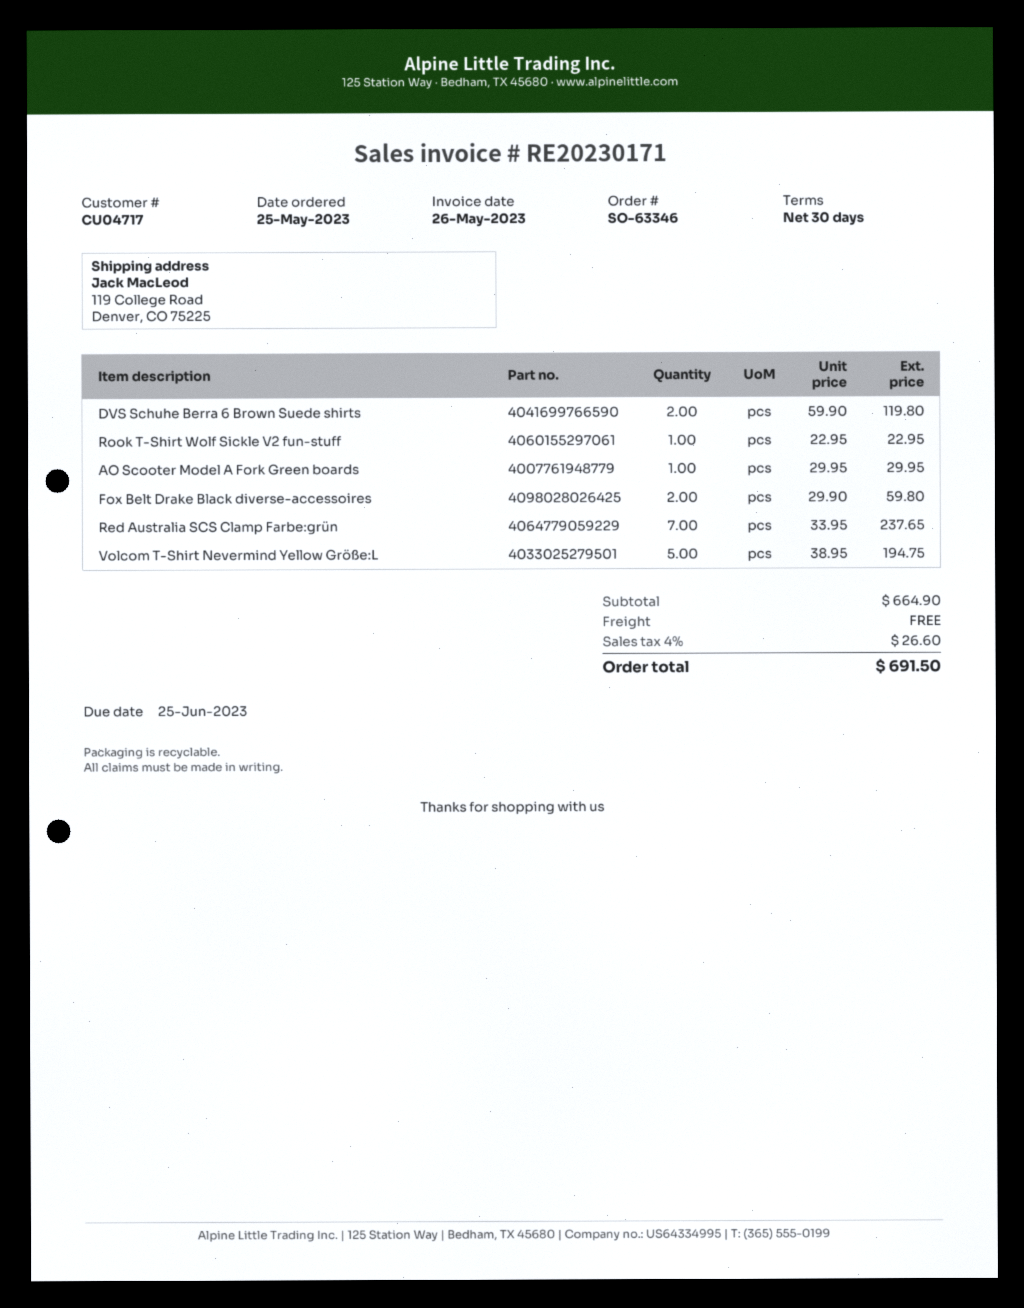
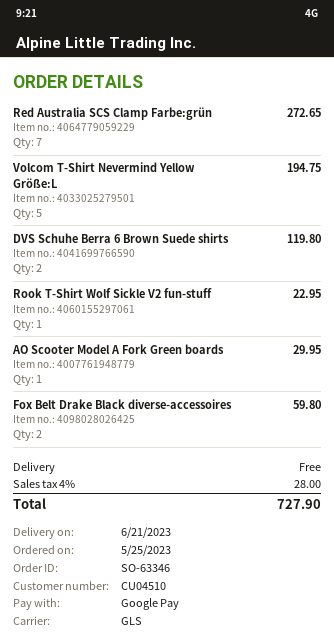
customer number: CU04717 -> CU04510
Red Australia SCS Clamp Farbe:grün: 7 for 237.65 -> 7 for 272.65
tax: 4% = 26.60 -> 4% = 28.00
total: 691.50 -> 727.90

